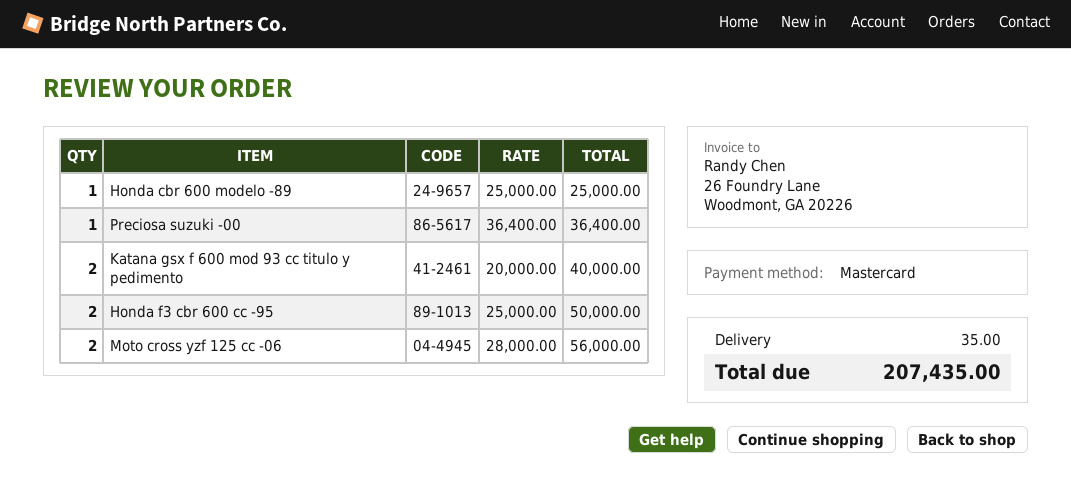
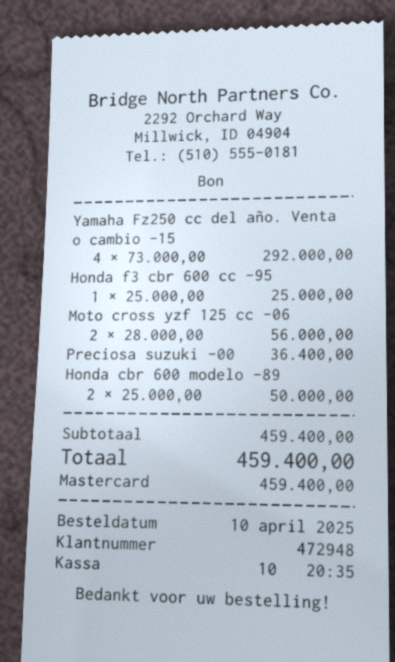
Honda cbr 600 modelo -89: 1 x 25000.00 = 25000.00 -> 2 x 25000.00 = 50000.00
Katana gsx f 600 mod 93 cc titulo y pedimento: 2 x 20000.00 = 40000.00 -> none
Honda f3 cbr 600 cc -95: 2 x 25000.00 = 50000.00 -> 1 x 25000.00 = 25000.00
Yamaha Fz250 cc del año. Venta o cambio -15: none -> 4 x 73000.00 = 292000.00
shipping: 35.00 -> none
total: 207435.00 -> 459400.00

